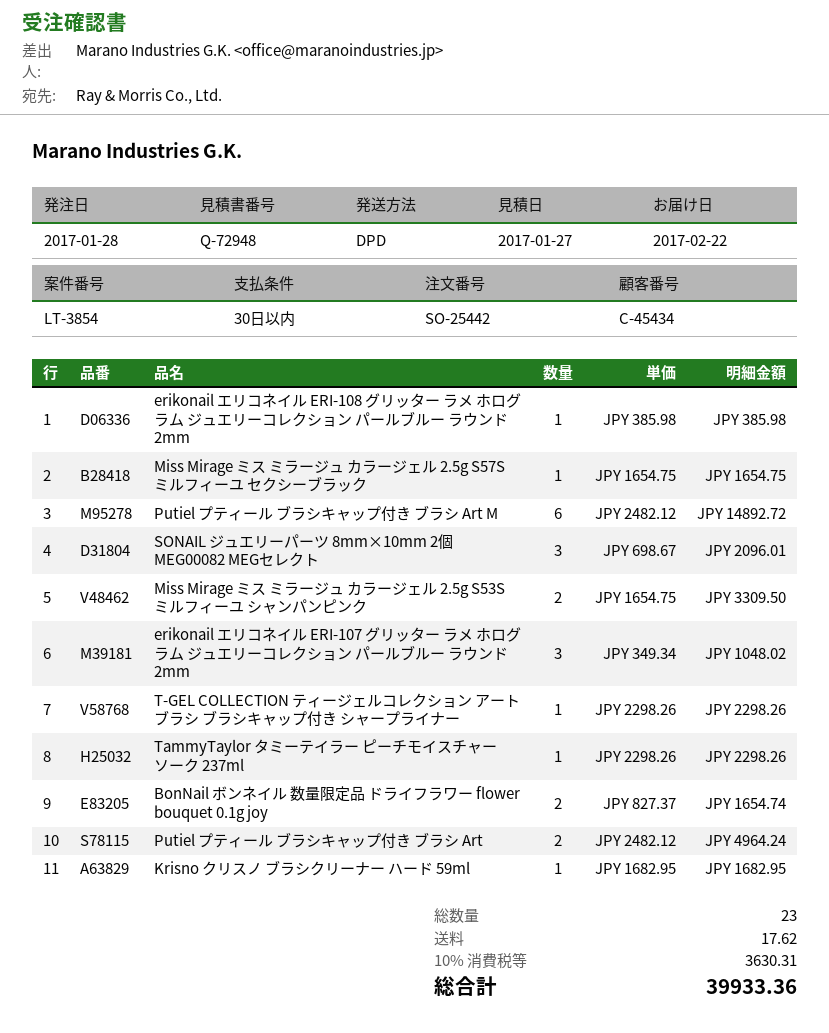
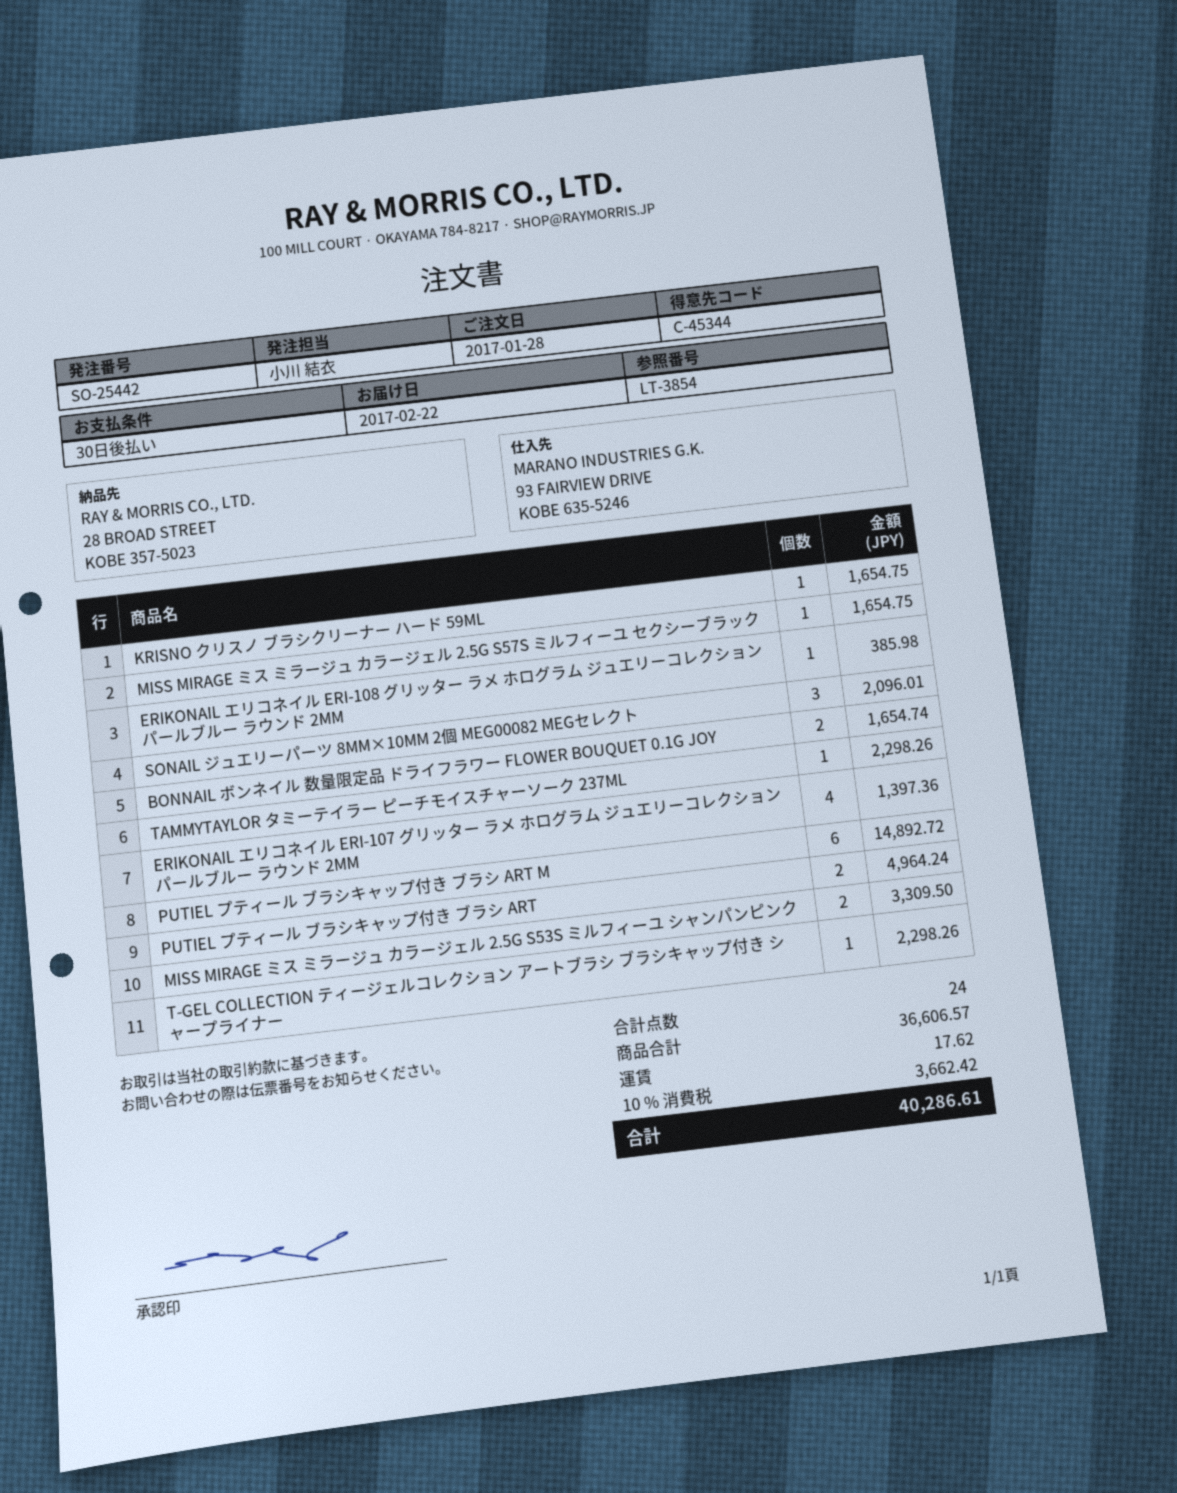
customer number: C-45434 -> C-45344
erikonail エリコネイル ERI-107 グリッター ラメ ホログラム ジュエリーコレクション パールブルー ラウンド 2mm: 3 for 1048.02 -> 4 for 1397.36
Krisno クリスノ ブラシクリーナー ハード 59ml: 1 for 1682.95 -> 1 for 1654.75
total quantity: 23 -> 24
tax: 10% = 3630.31 -> 10% = 3662.42
total: 39933.36 -> 40286.61

